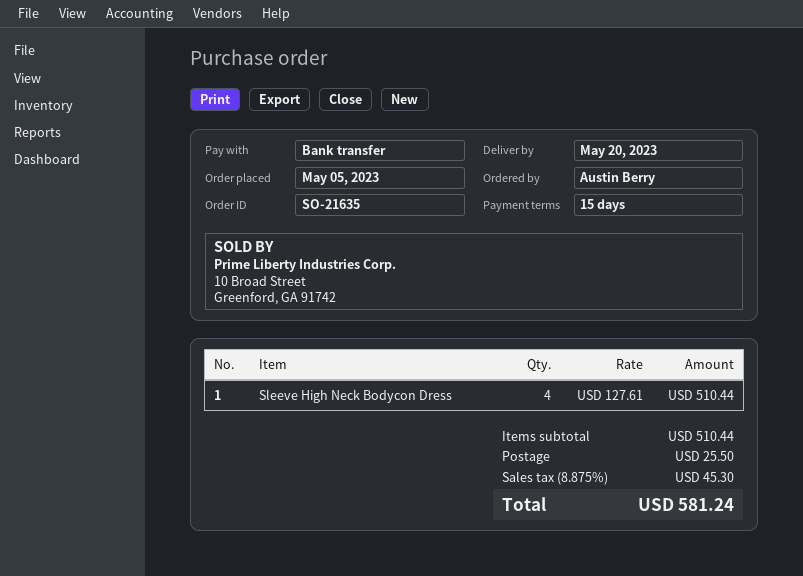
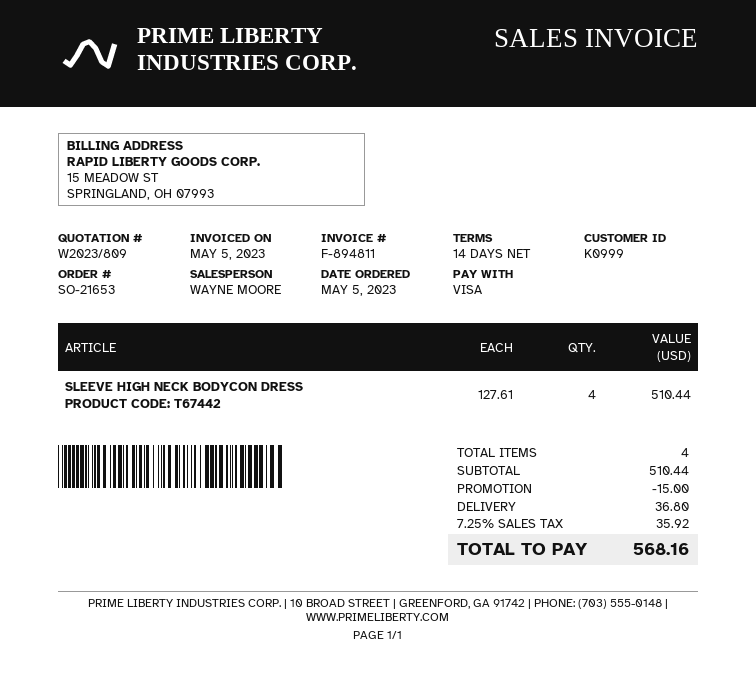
order number: SO-21635 -> SO-21653
payment terms: 15 days -> 14 days
payment method: bank transfer -> Visa
discount: none -> 15.00
shipping: 25.50 -> 36.80
tax: 8.875% = 45.30 -> 7.25% = 35.92
total: 581.24 -> 568.16

